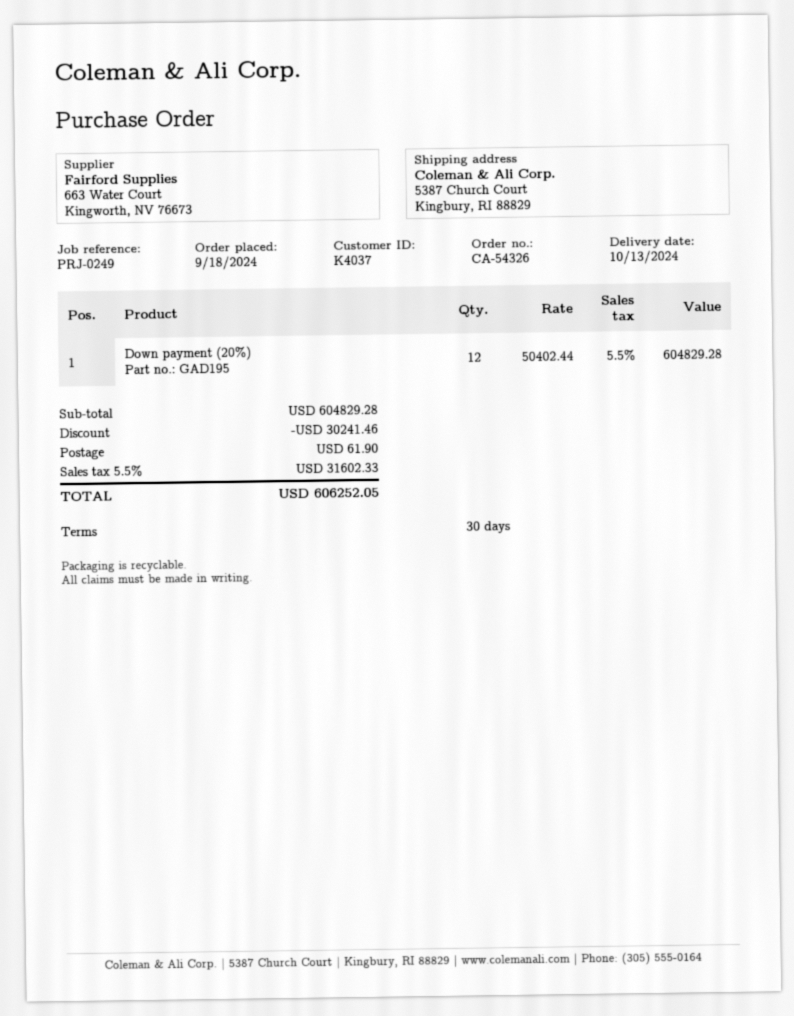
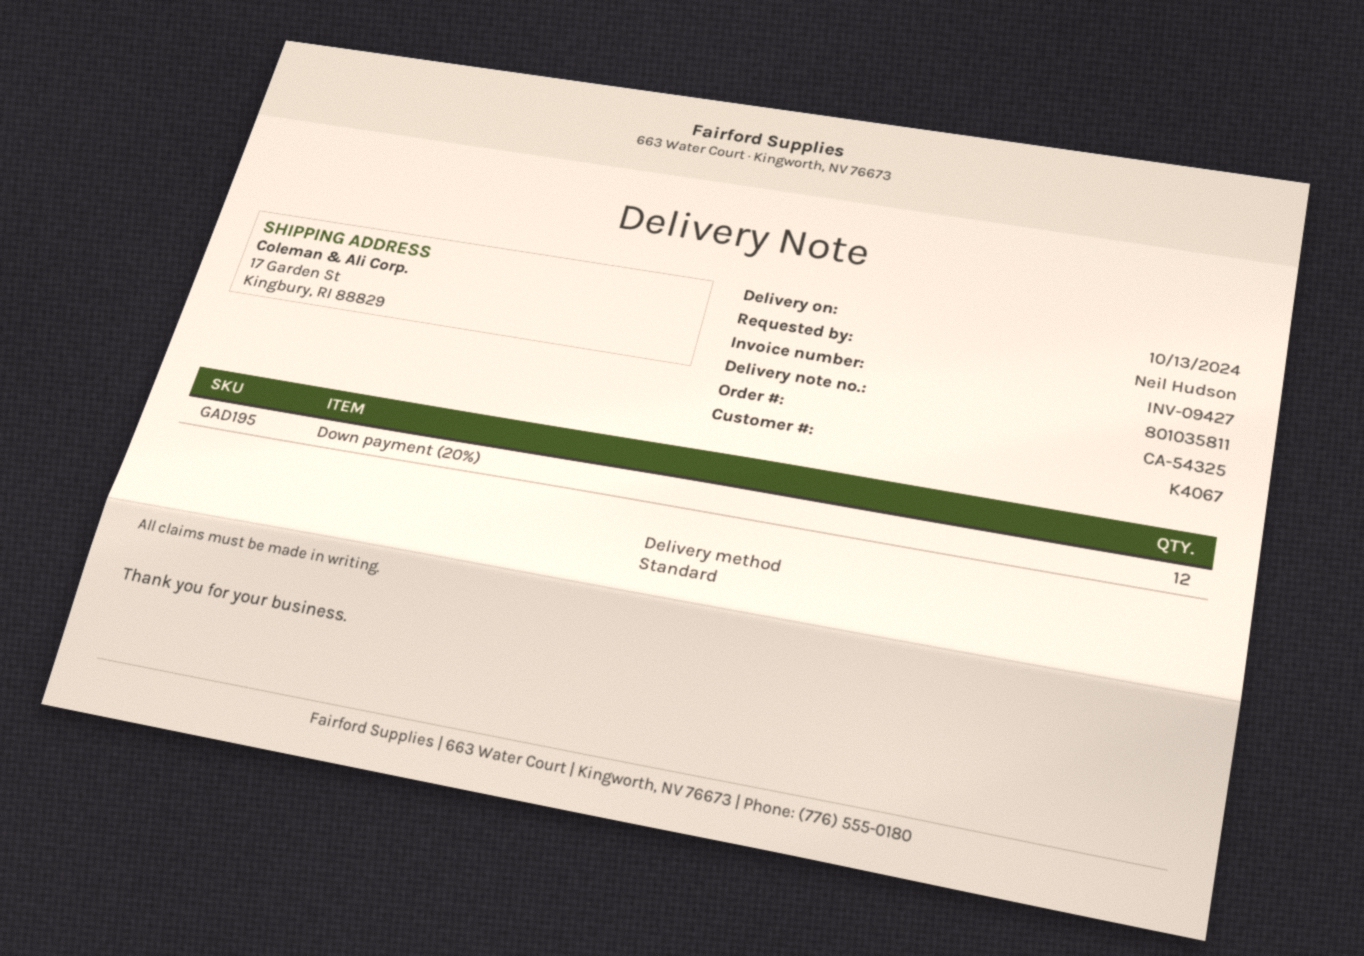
order number: CA-54326 -> CA-54325
customer number: K4037 -> K4067
ship to: 5387 Church Court, Kingbury, RI 88829 -> 17 Garden St, Kingbury, RI 88829

